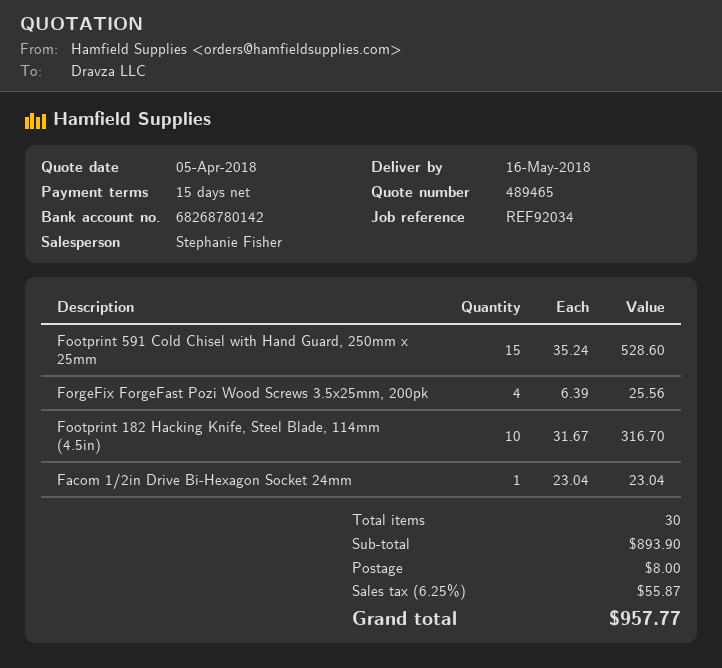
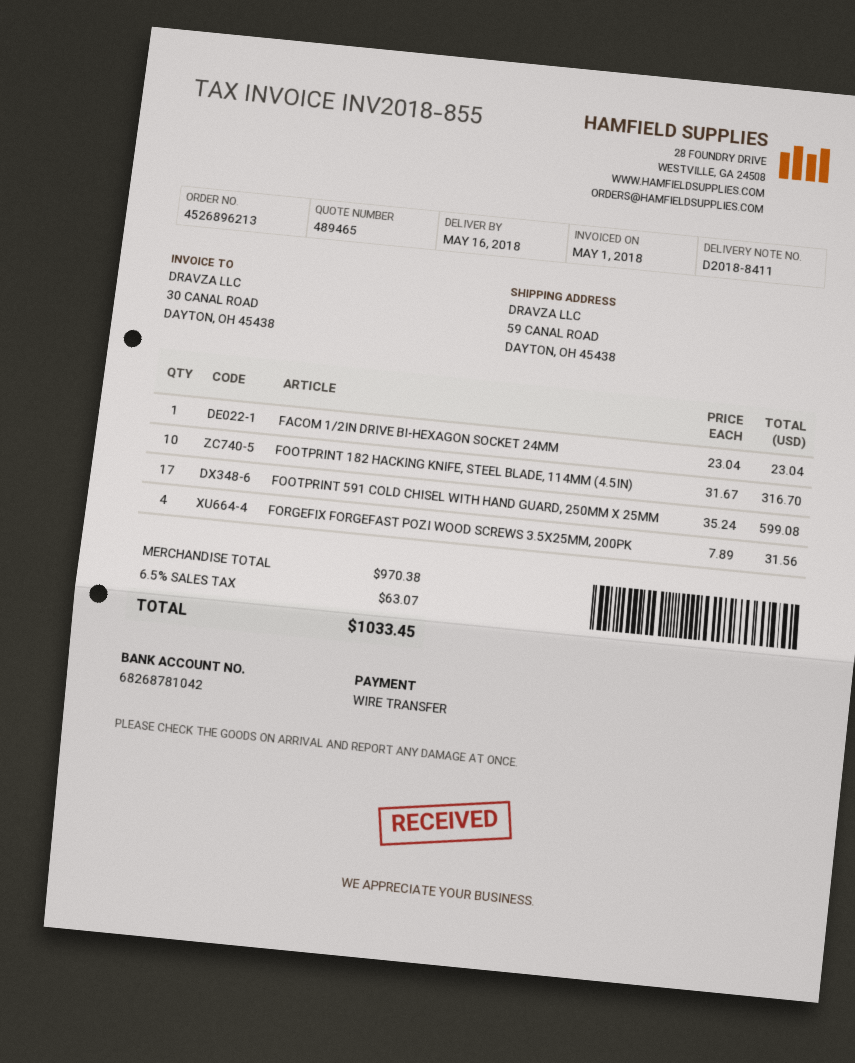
bank account: 68268780142 -> 68268781042
Footprint 591 Cold Chisel with Hand Guard, 250mm x 25mm: 15 x 35.24 = 528.60 -> 17 x 35.24 = 599.08
ForgeFix ForgeFast Pozi Wood Screws 3.5x25mm, 200pk: 4 x 6.39 = 25.56 -> 4 x 7.89 = 31.56
subtotal: 893.90 -> 970.38
shipping: 8.00 -> none
tax: 6.25% = 55.87 -> 6.5% = 63.07
total: 957.77 -> 1033.45

